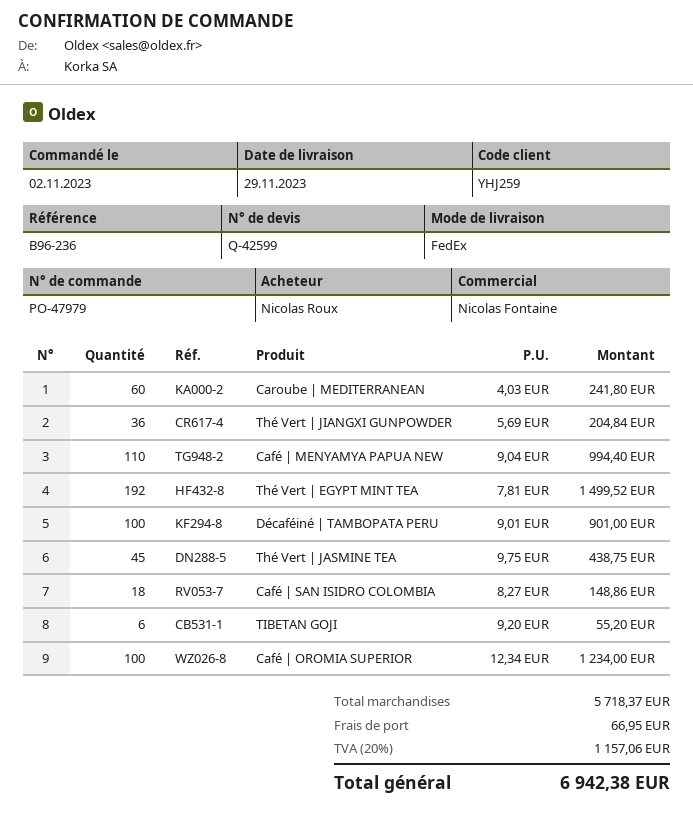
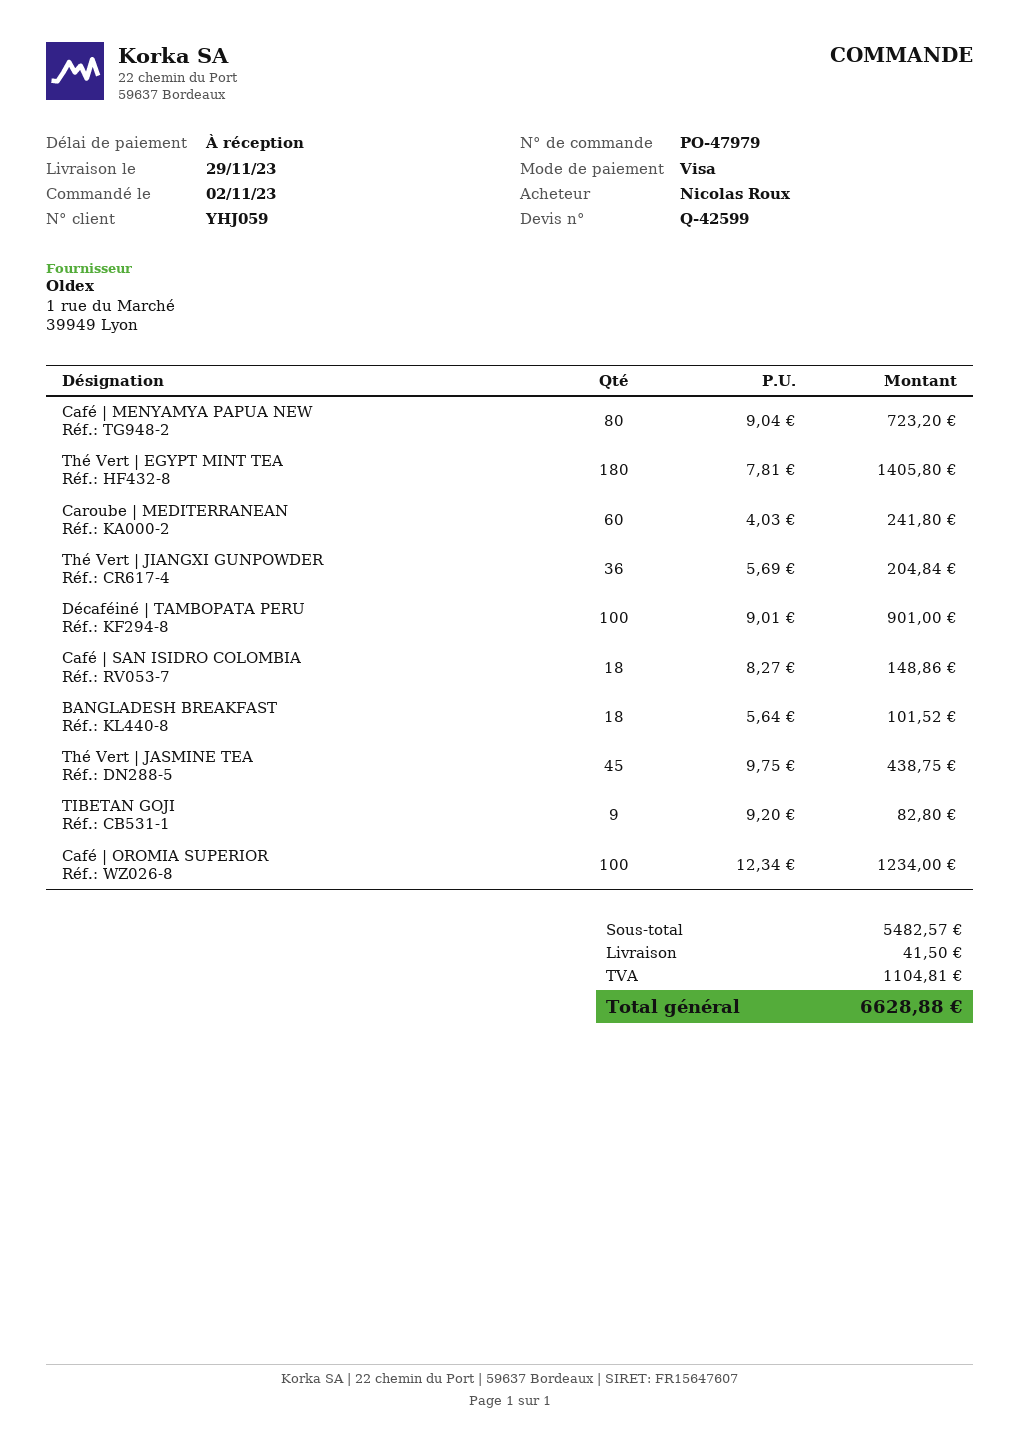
customer number: YHJ259 -> YHJ059
Café | MENYAMYA PAPUA NEW: 110 x 9.04 = 994.40 -> 80 x 9.04 = 723.20
Thé Vert | EGYPT MINT TEA: 192 x 7.81 = 1499.52 -> 180 x 7.81 = 1405.80
TIBETAN GOJI: 6 x 9.20 = 55.20 -> 9 x 9.20 = 82.80
BANGLADESH BREAKFAST: none -> 18 x 5.64 = 101.52
subtotal: 5718.37 -> 5482.57
shipping: 66.95 -> 41.50
tax: 1157.06 -> 1104.81
total: 6942.38 -> 6628.88

